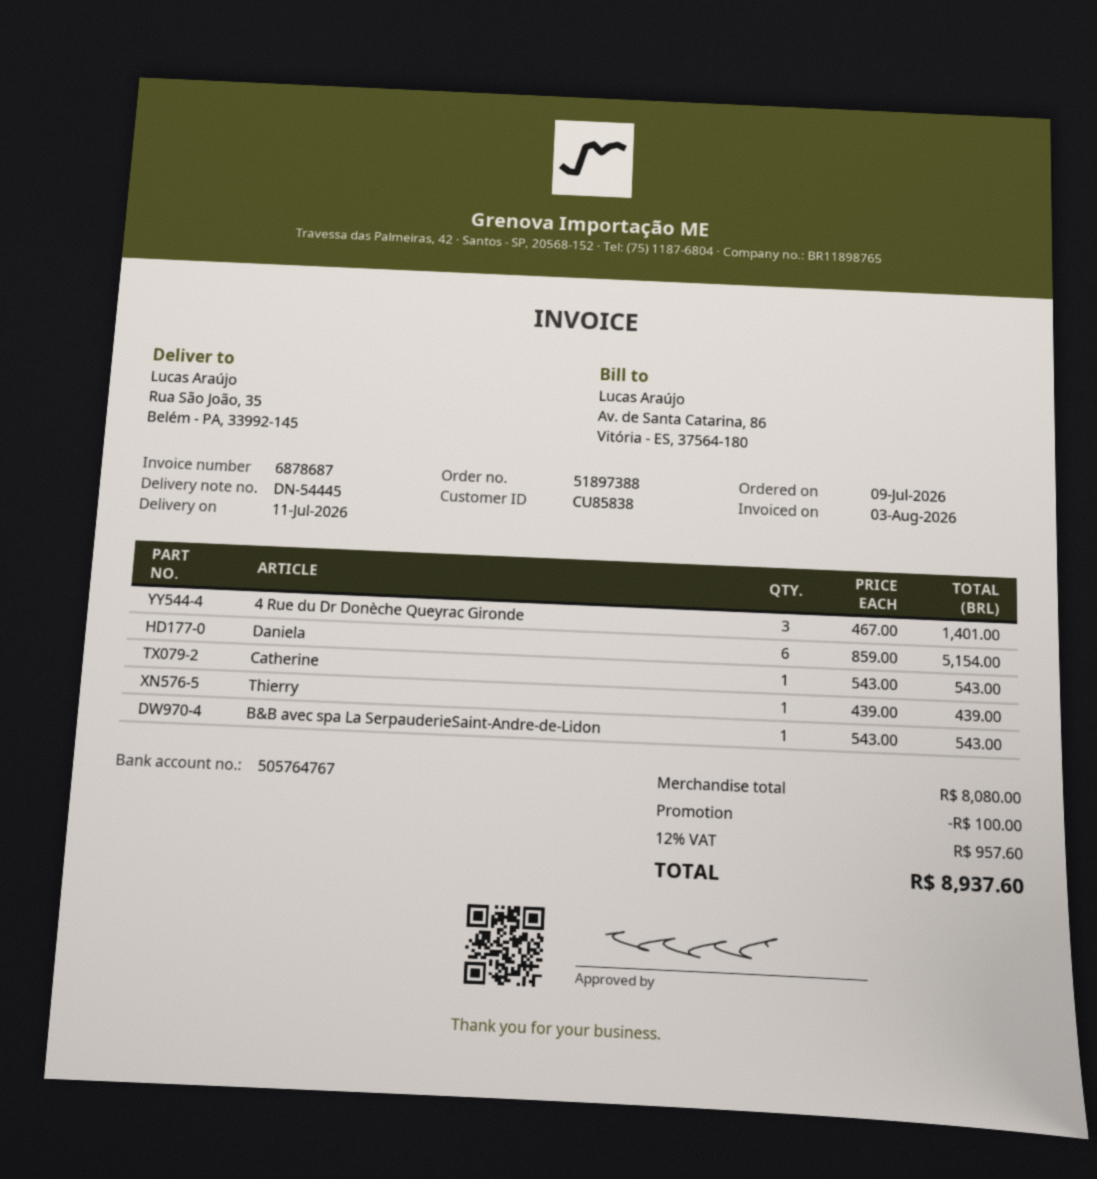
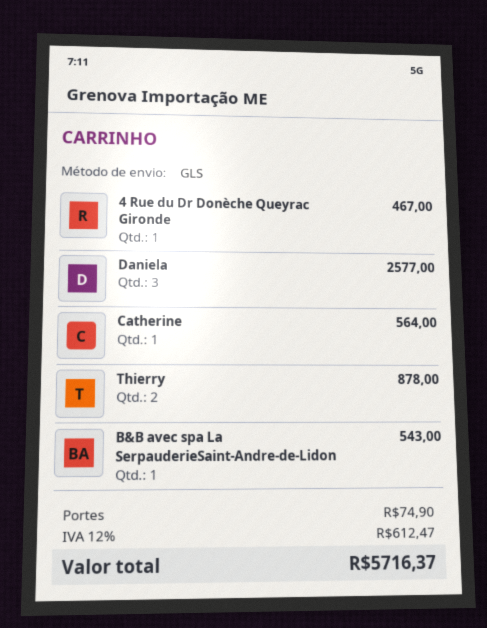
4 Rue du Dr Donèche Queyrac Gironde: 3 for 1401.00 -> 1 for 467.00
Daniela: 6 for 5154.00 -> 3 for 2577.00
Catherine: 1 for 543.00 -> 1 for 564.00
Thierry: 1 for 439.00 -> 2 for 878.00
discount: 100.00 -> none
shipping: none -> 74.90
tax: 12% = 957.60 -> 12% = 612.47
total: 8937.60 -> 5716.37

